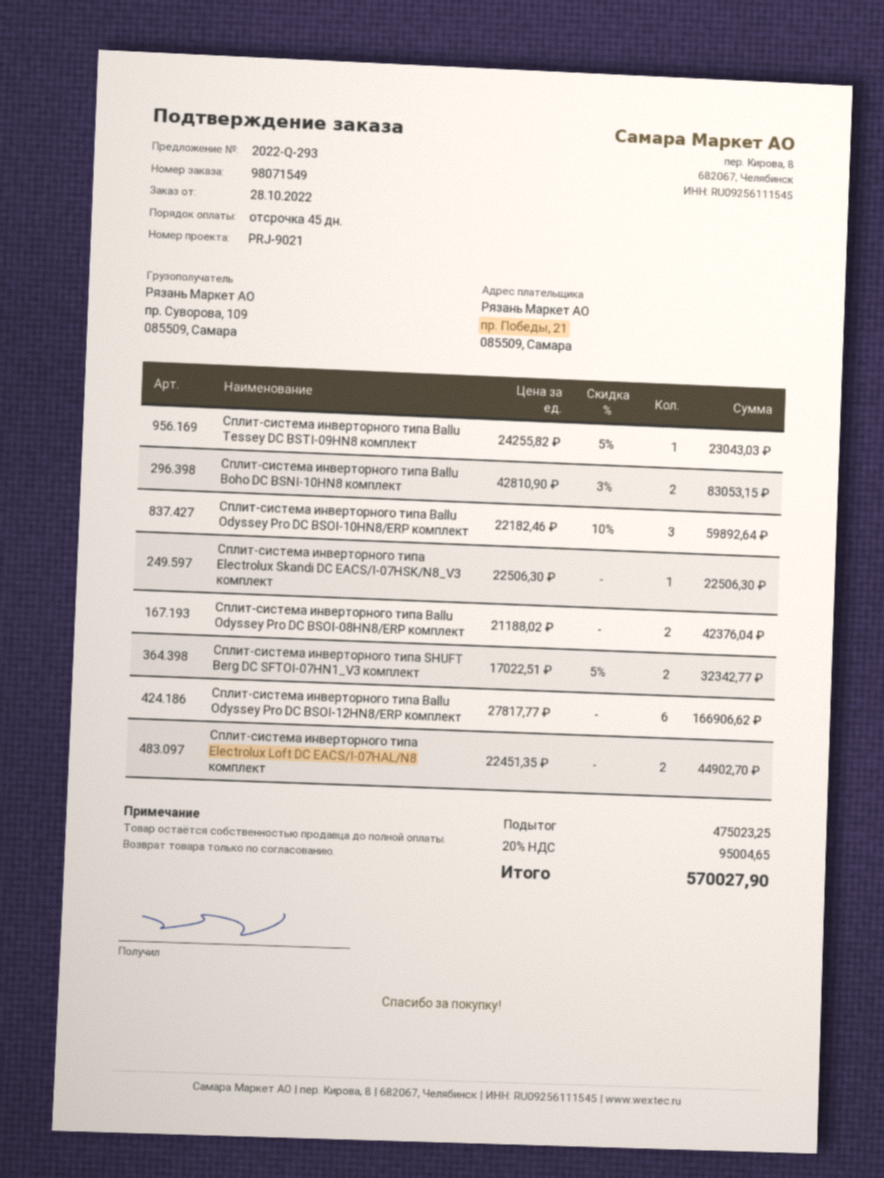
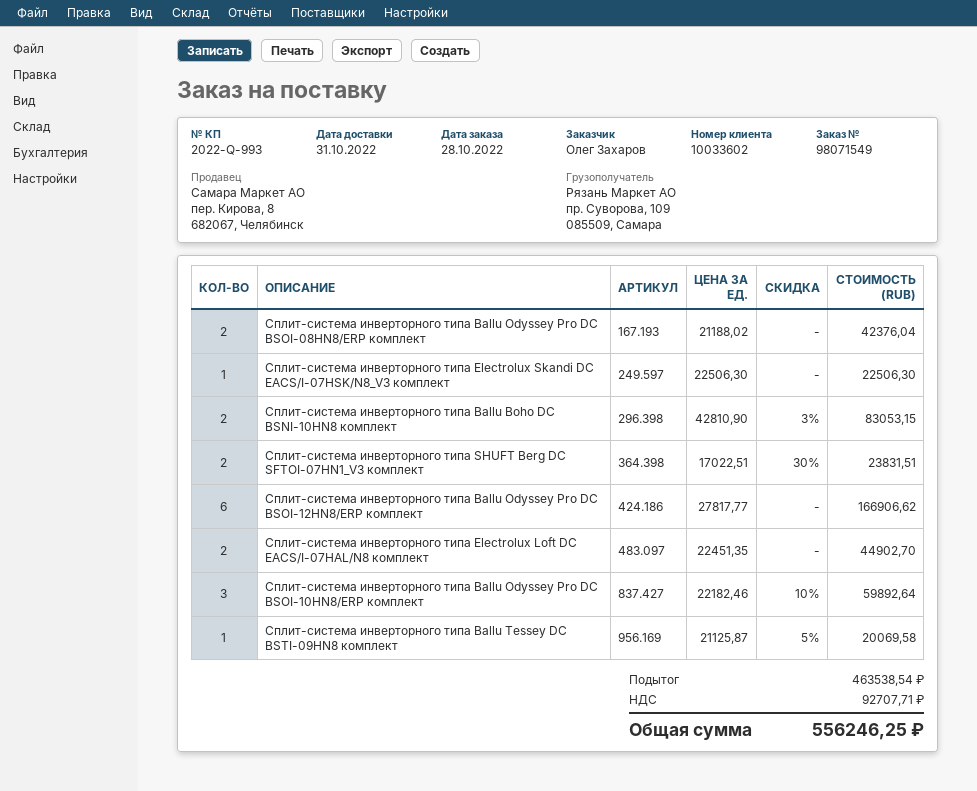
quote number: 2022-Q-293 -> 2022-Q-993
Сплит-система инверторного типа Ballu Tessey DC BSTI-09HN8 комплект: 1 x 24255.82 - 5% = 23043.03 -> 1 x 21125.87 - 5% = 20069.58
Сплит-система инверторного типа SHUFT Berg DC SFTOI-07HN1_V3 комплект: 2 x 17022.51 - 5% = 32342.77 -> 2 x 17022.51 - 30% = 23831.51
subtotal: 475023.25 -> 463538.54
tax: 95004.65 -> 92707.71
total: 570027.90 -> 556246.25

